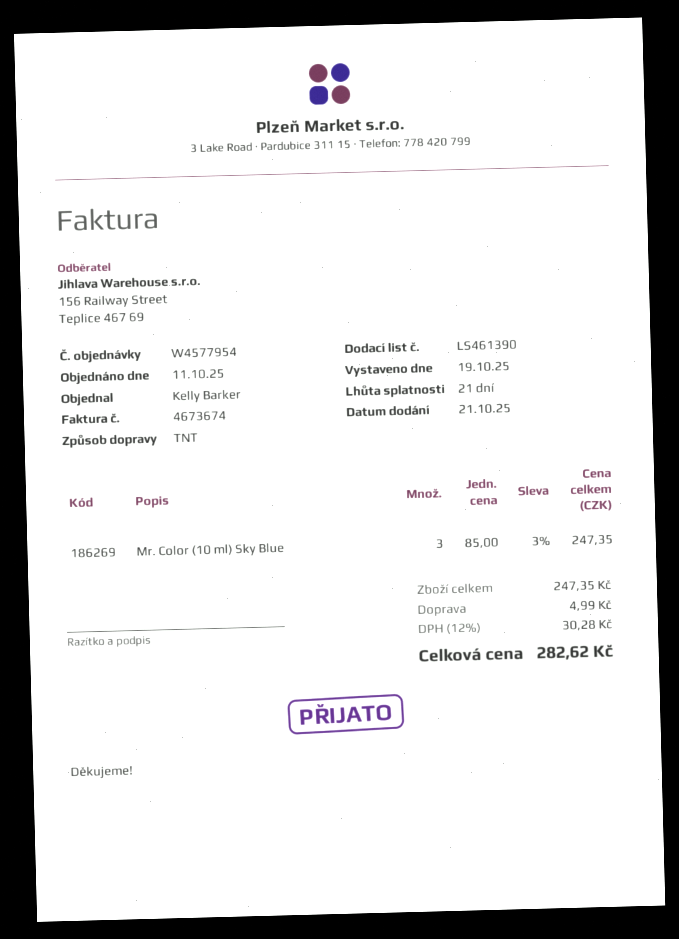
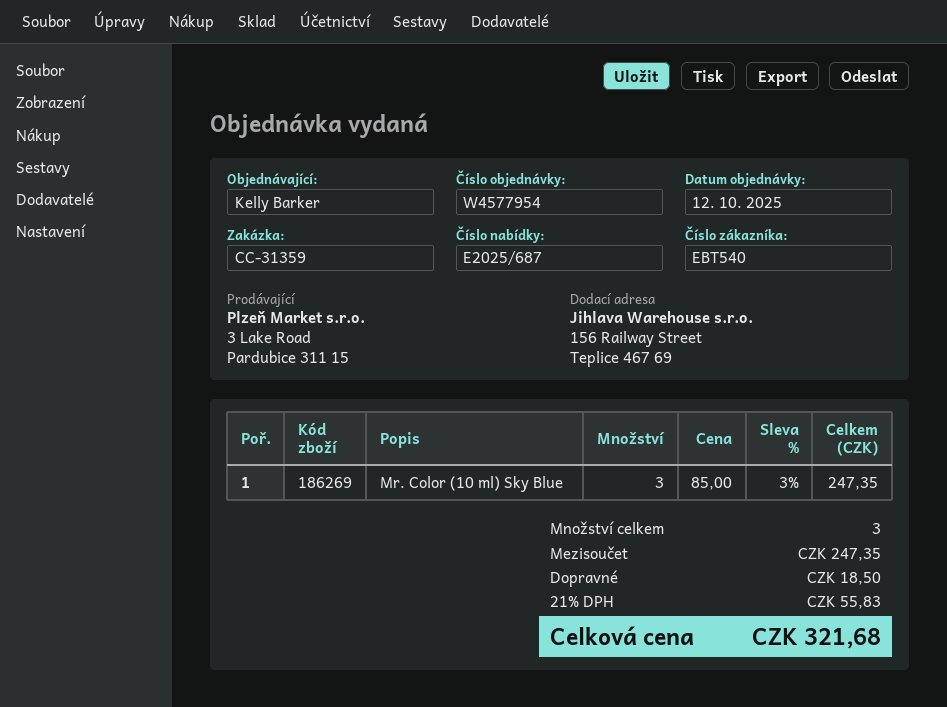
order date: 2025-10-11 -> 2025-10-12
shipping: 4.99 -> 18.50
tax: 12% = 30.28 -> 21% = 55.83
total: 282.62 -> 321.68

